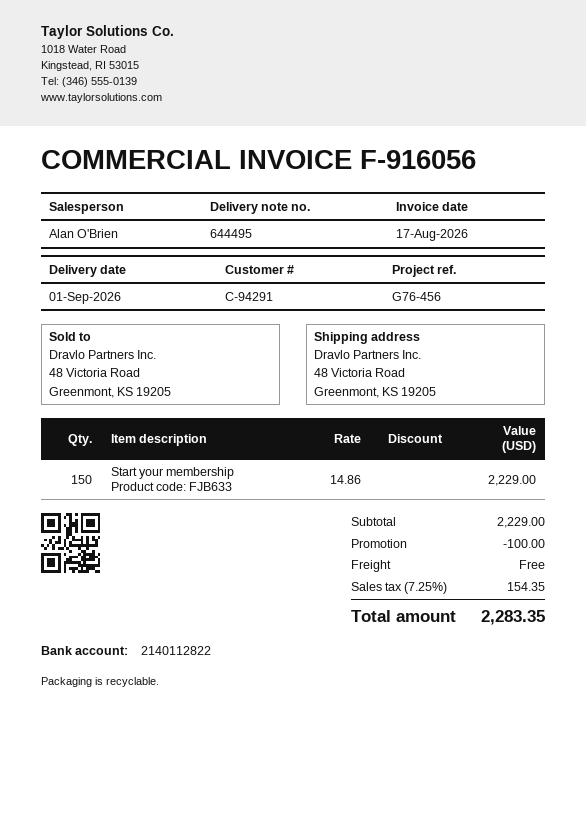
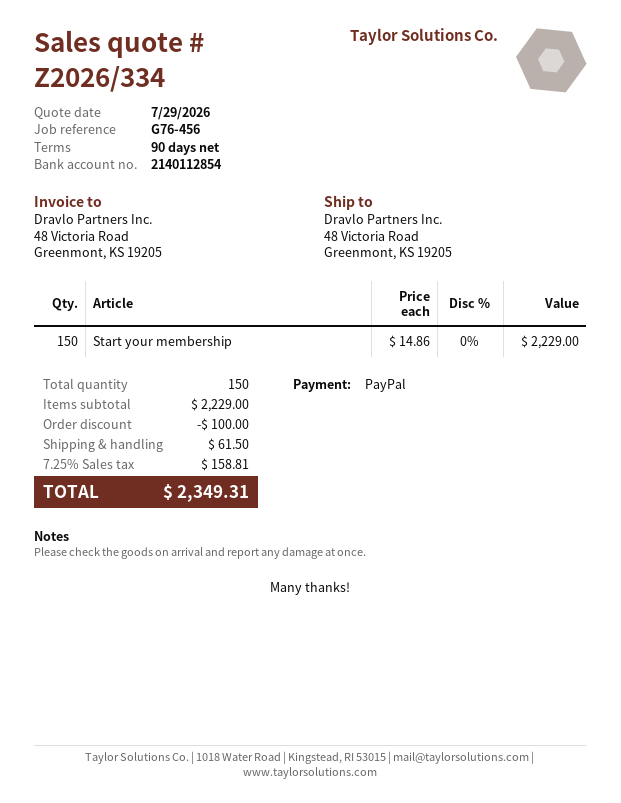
bank account: 2140112822 -> 2140112854
shipping: 0.00 -> 61.50
tax: 7.25% = 154.35 -> 7.25% = 158.81
total: 2283.35 -> 2349.31

